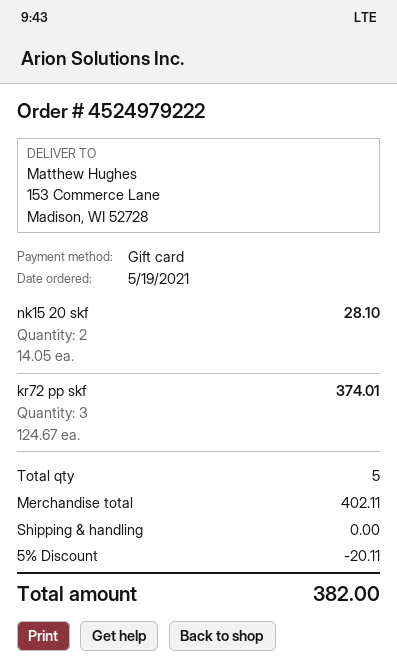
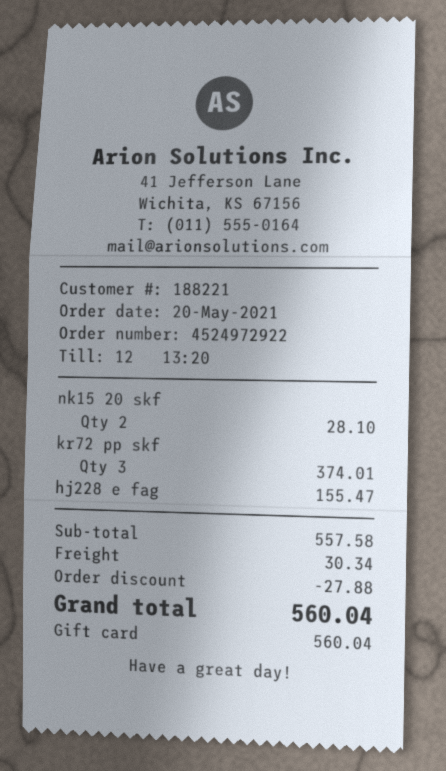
order number: 4524979222 -> 4524972922
order date: 2021-05-19 -> 2021-05-20
hj228 e fag: none -> 1 for 155.47
subtotal: 402.11 -> 557.58
discount: 20.11 -> 27.88
shipping: 0.00 -> 30.34
total: 382.00 -> 560.04

